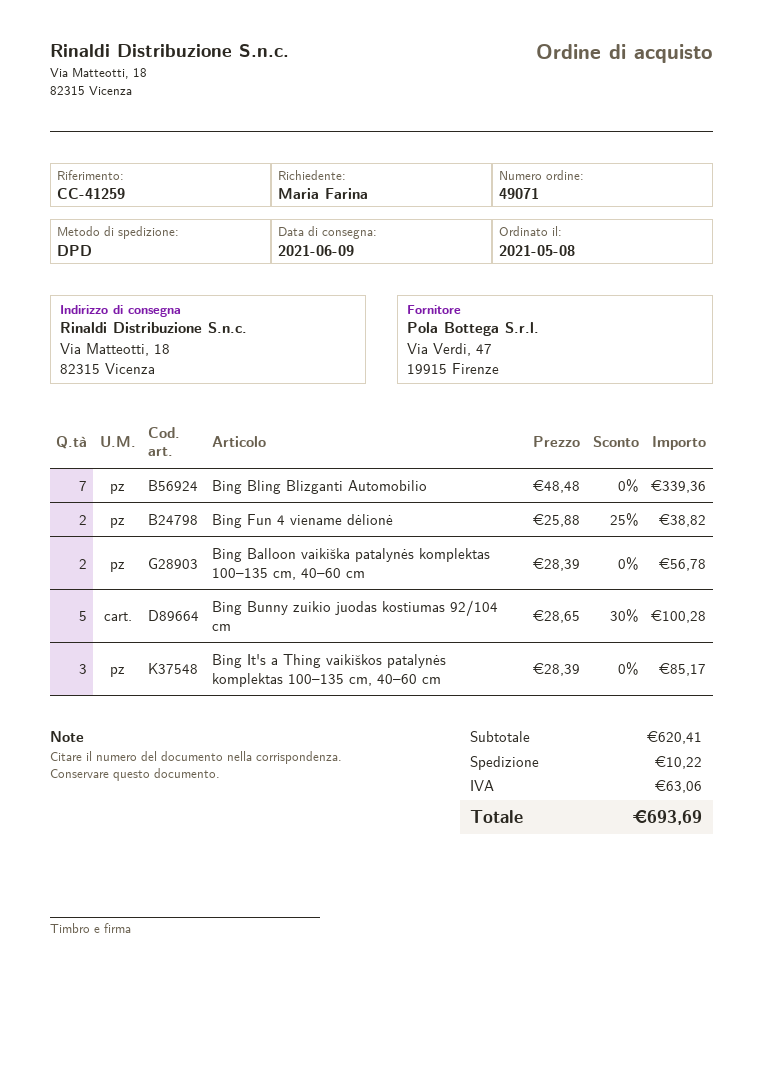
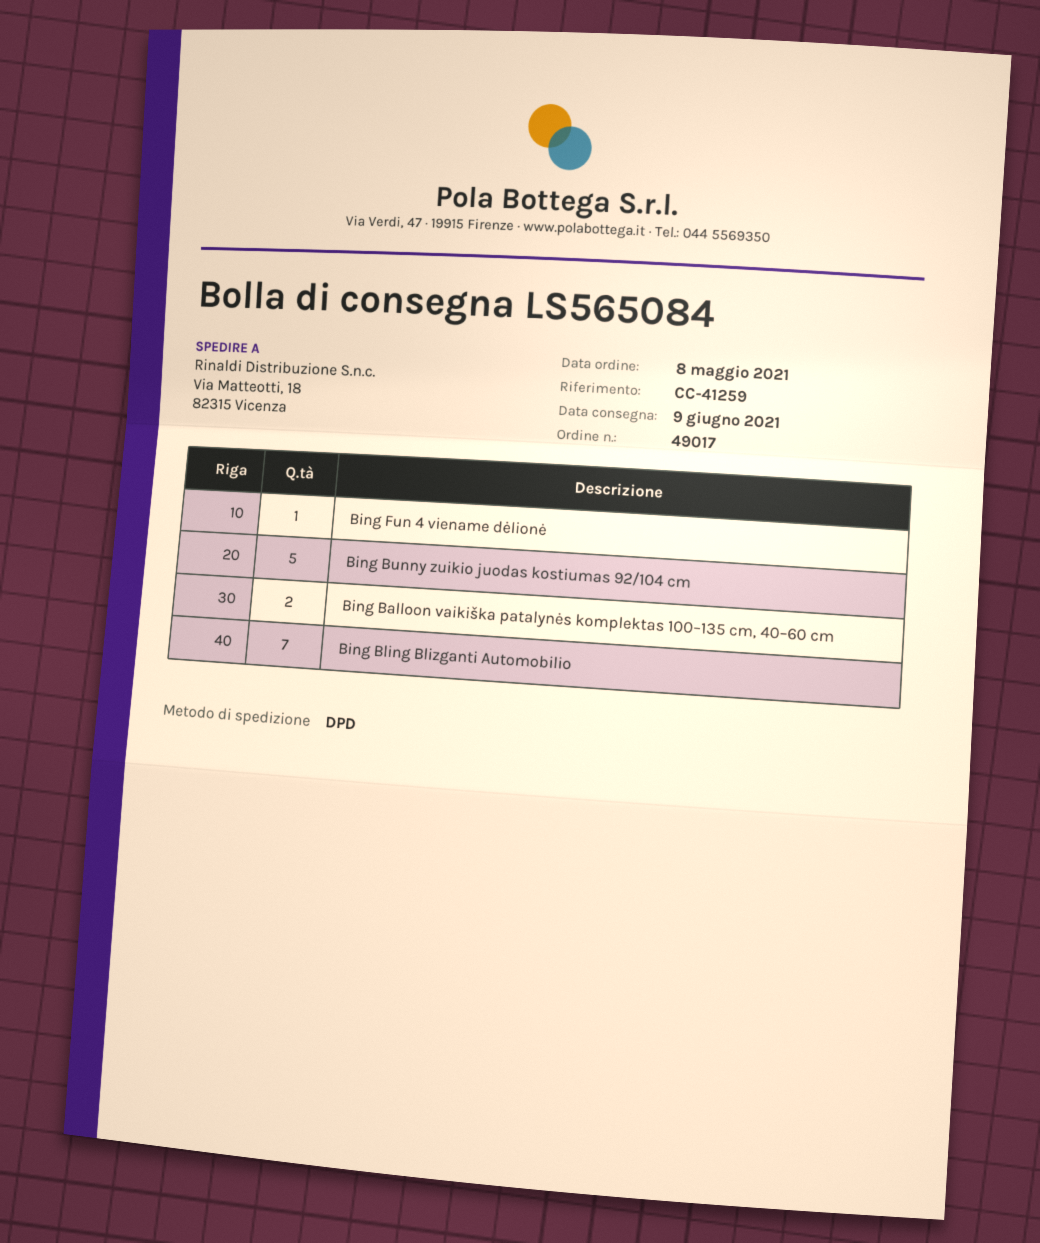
order number: 49071 -> 49017
Bing Fun 4 viename dėlionė: 2 -> 1
Bing It's a Thing vaikiškos patalynės komplektas 100–135 cm, 40–60 cm: 3 -> none

